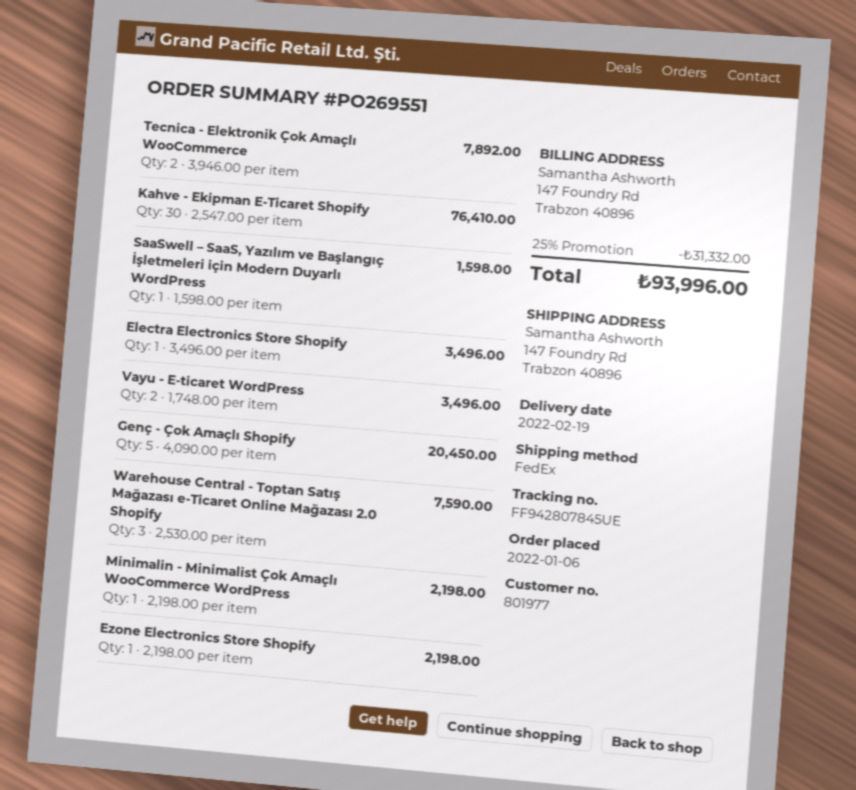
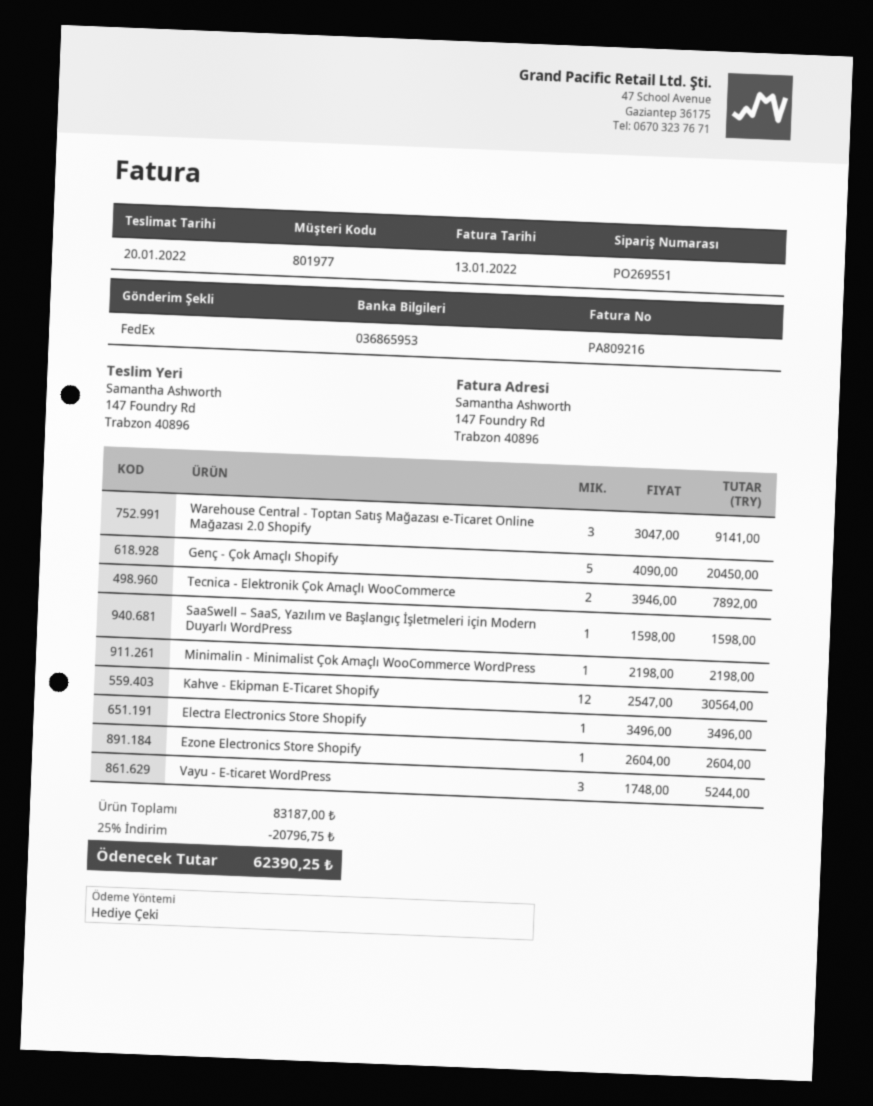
delivery date: 2022-02-19 -> 2022-01-20
Kahve - Ekipman E-Ticaret Shopify: 30 x 2547.00 = 76410.00 -> 12 x 2547.00 = 30564.00
Vayu - E-ticaret WordPress: 2 x 1748.00 = 3496.00 -> 3 x 1748.00 = 5244.00
Warehouse Central - Toptan Satış Mağazası e-Ticaret Online Mağazası 2.0 Shopify: 3 x 2530.00 = 7590.00 -> 3 x 3047.00 = 9141.00
Ezone Electronics Store Shopify: 1 x 2198.00 = 2198.00 -> 1 x 2604.00 = 2604.00
discount: 25% = 31332.00 -> 25% = 20796.75
total: 93996.00 -> 62390.25

